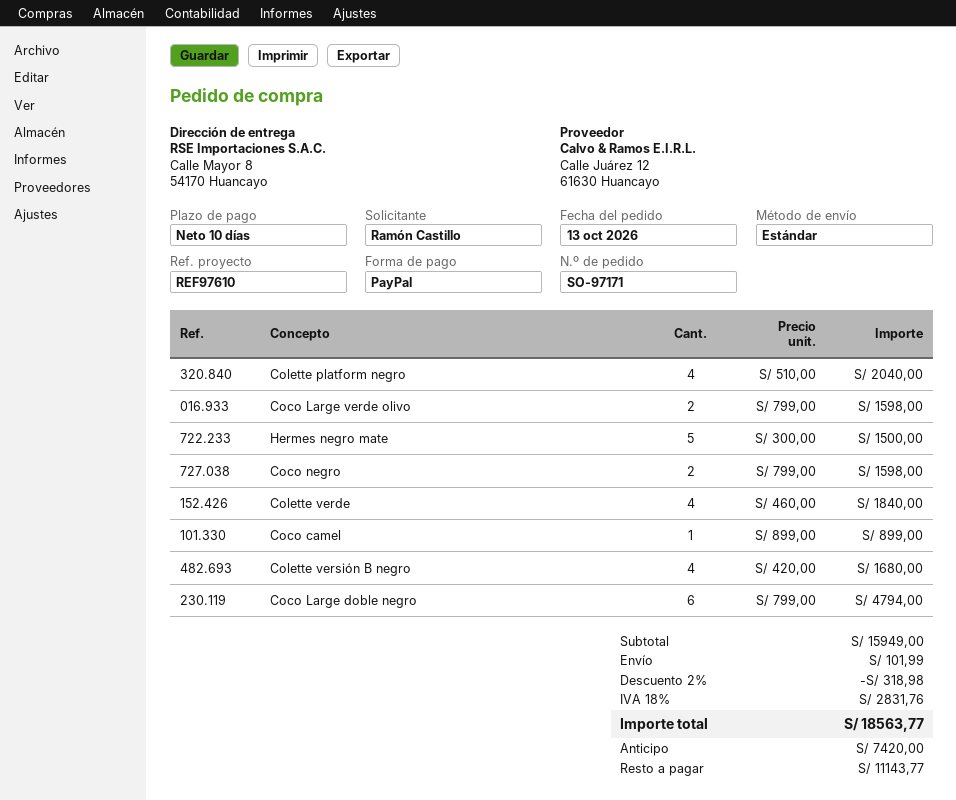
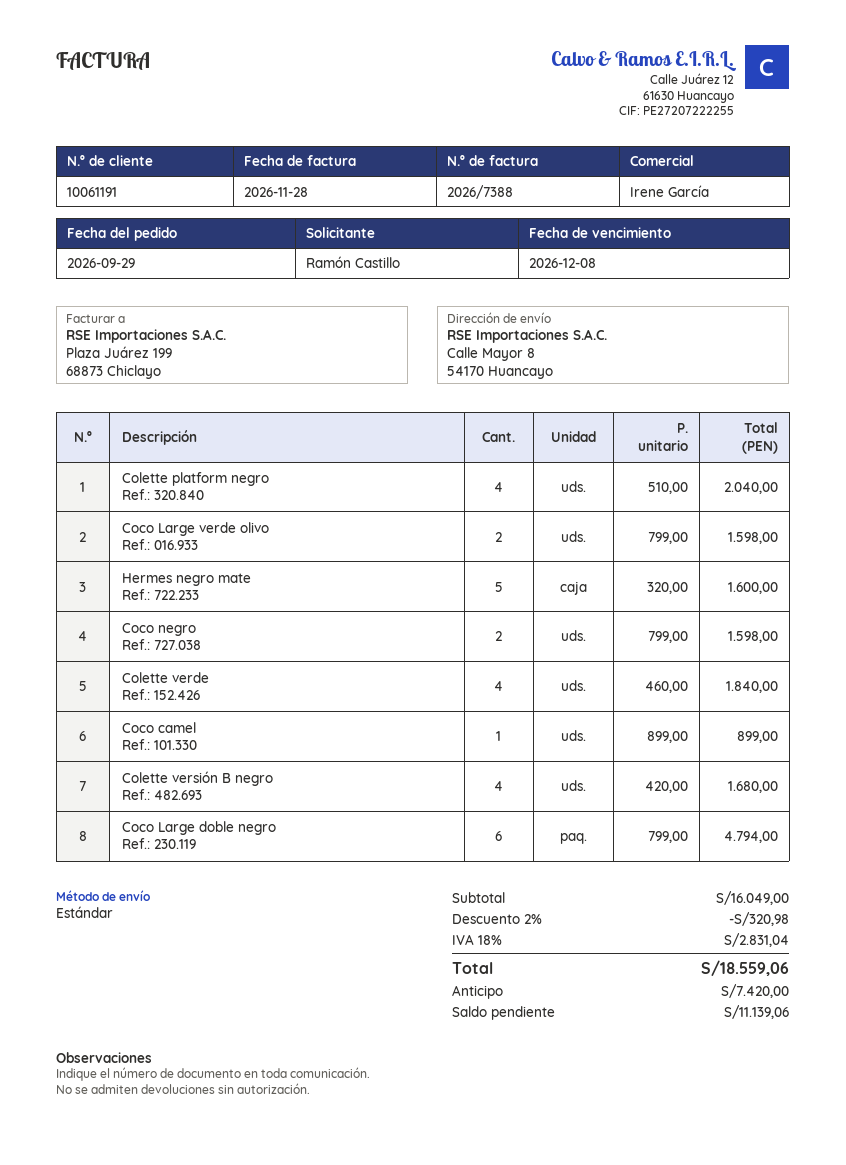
order date: 2026-10-13 -> 2026-09-29
Hermes negro mate: 5 x 300.00 = 1500.00 -> 5 x 320.00 = 1600.00
subtotal: 15949.00 -> 16049.00
discount: 2% = 318.98 -> 2% = 320.98
shipping: 101.99 -> none
tax: 18% = 2831.76 -> 18% = 2831.04
total: 18563.77 -> 18559.06
balance: 11143.77 -> 11139.06

